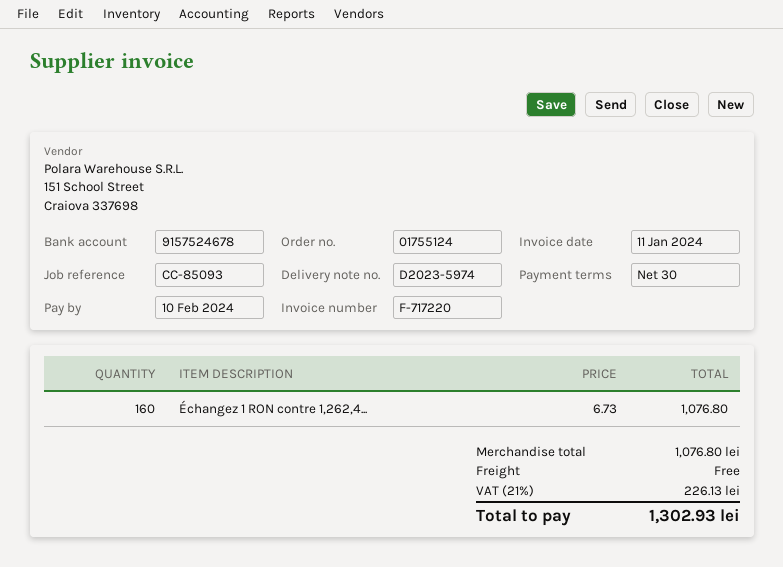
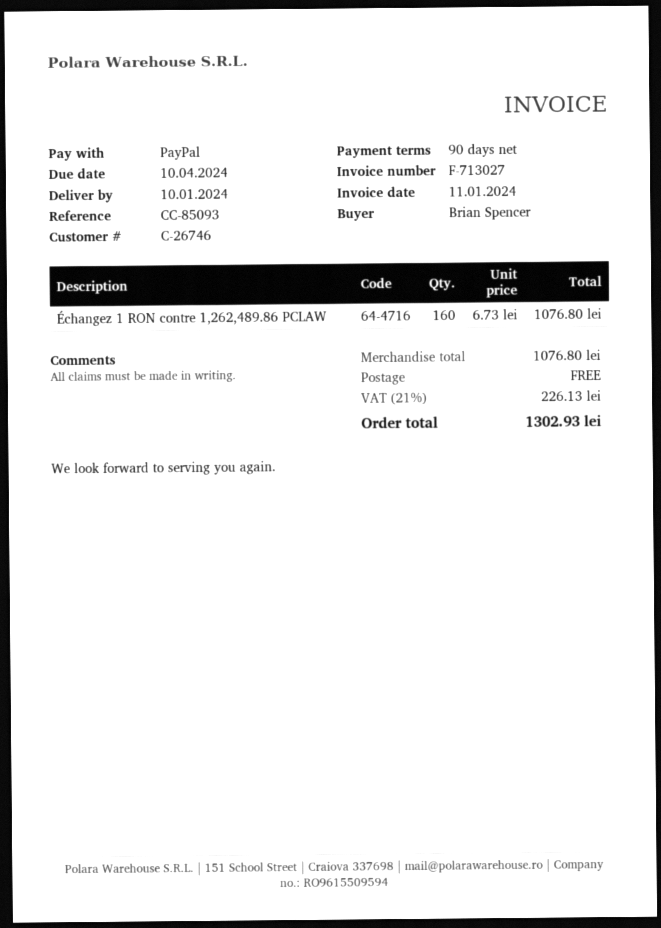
invoice number: F-717220 -> F-713027
payment terms: 30 days -> 90 days
due date: 2024-02-10 -> 2024-04-10

